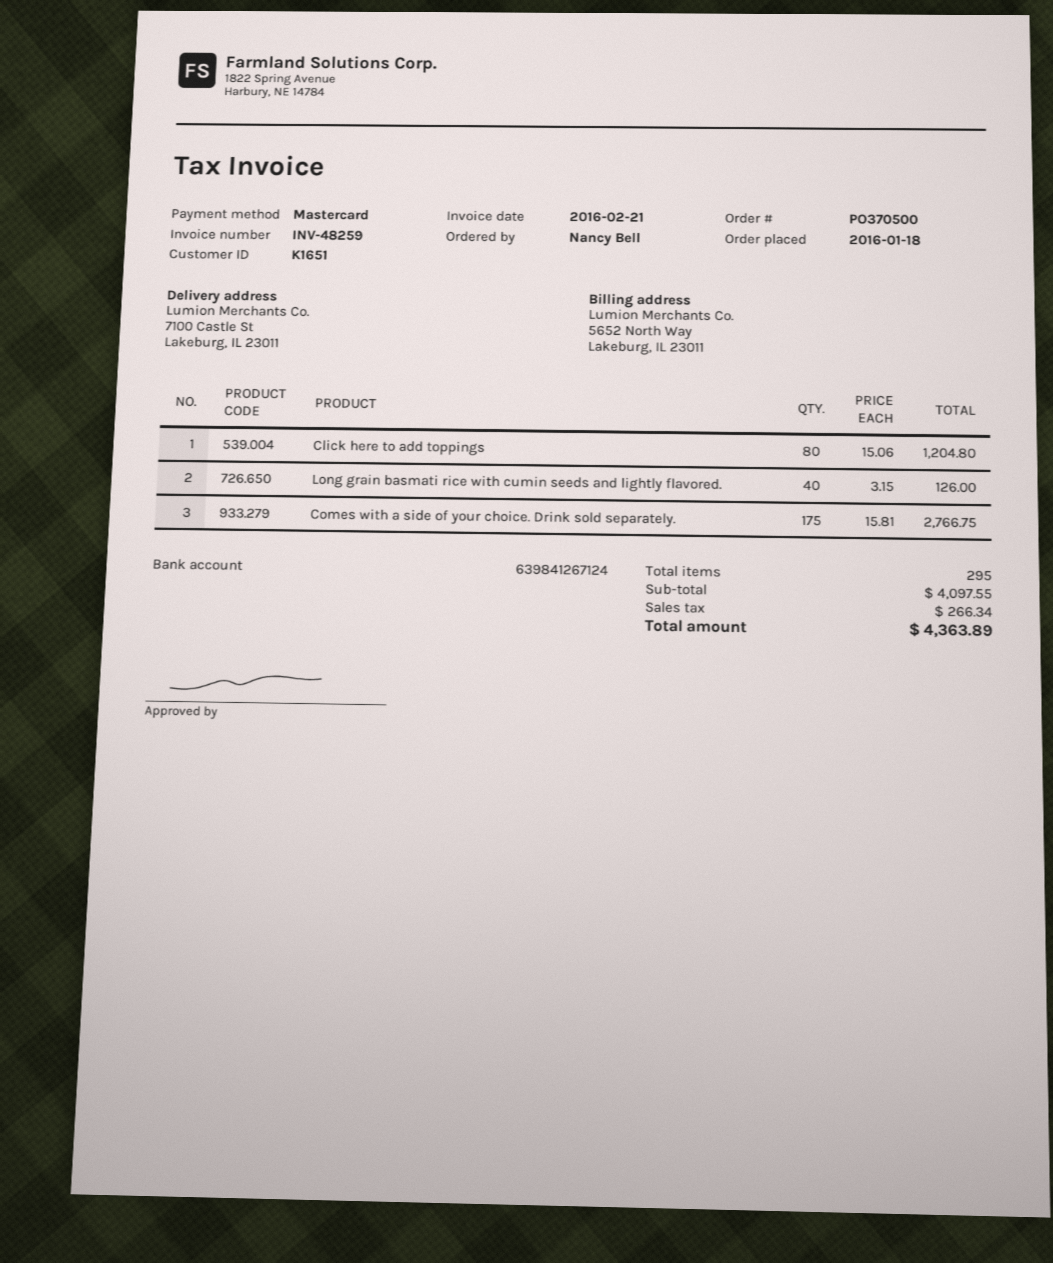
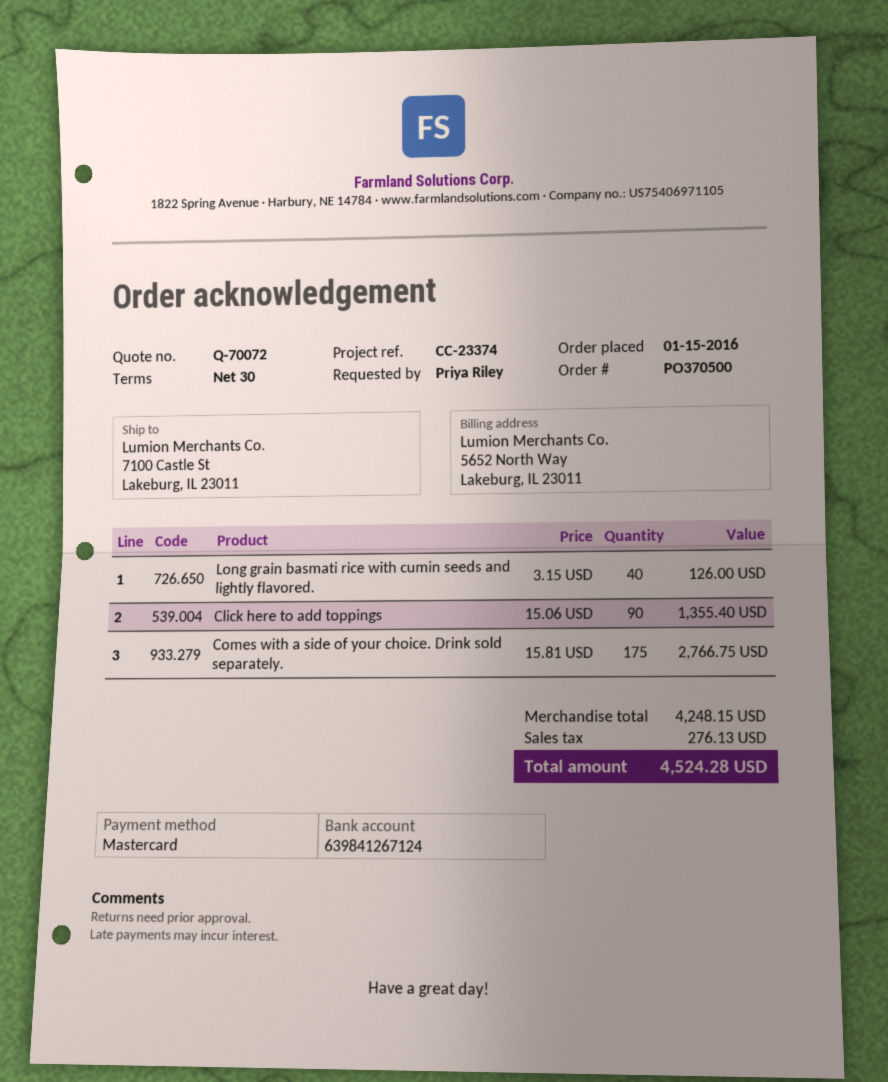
order date: 2016-01-18 -> 2016-01-15
ordered by: Nancy Bell -> Priya Riley
Click here to add toppings: 80 x 15.06 = 1204.80 -> 90 x 15.06 = 1355.40
subtotal: 4097.55 -> 4248.15
tax: 266.34 -> 276.13
total: 4363.89 -> 4524.28

